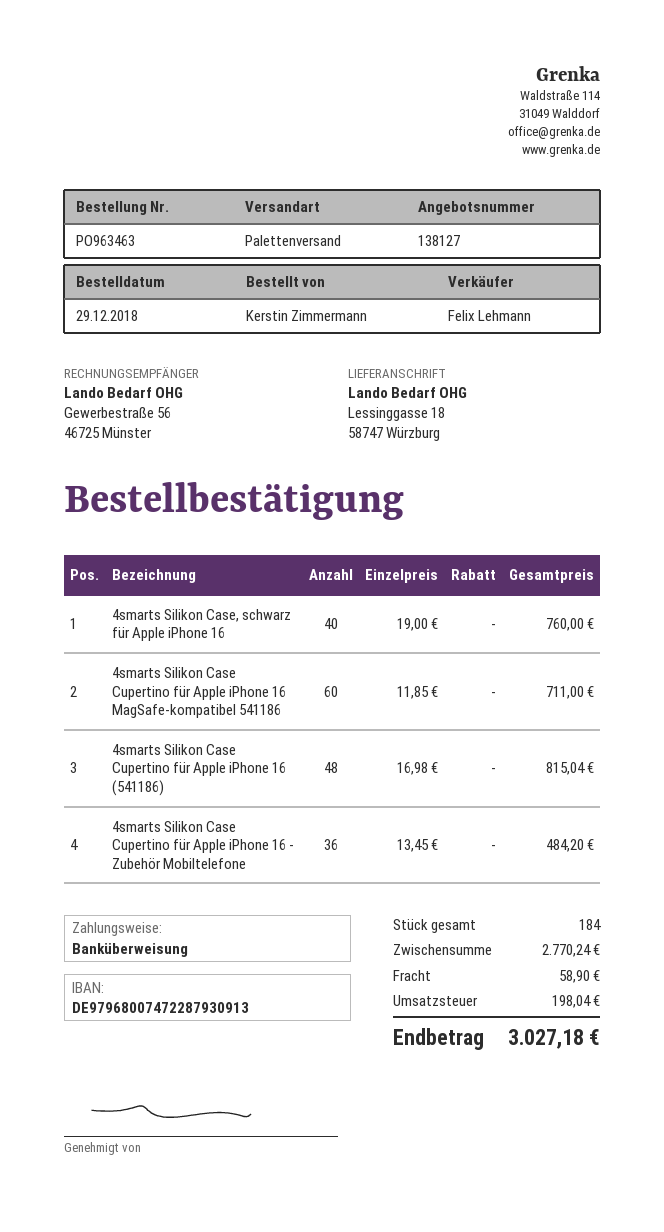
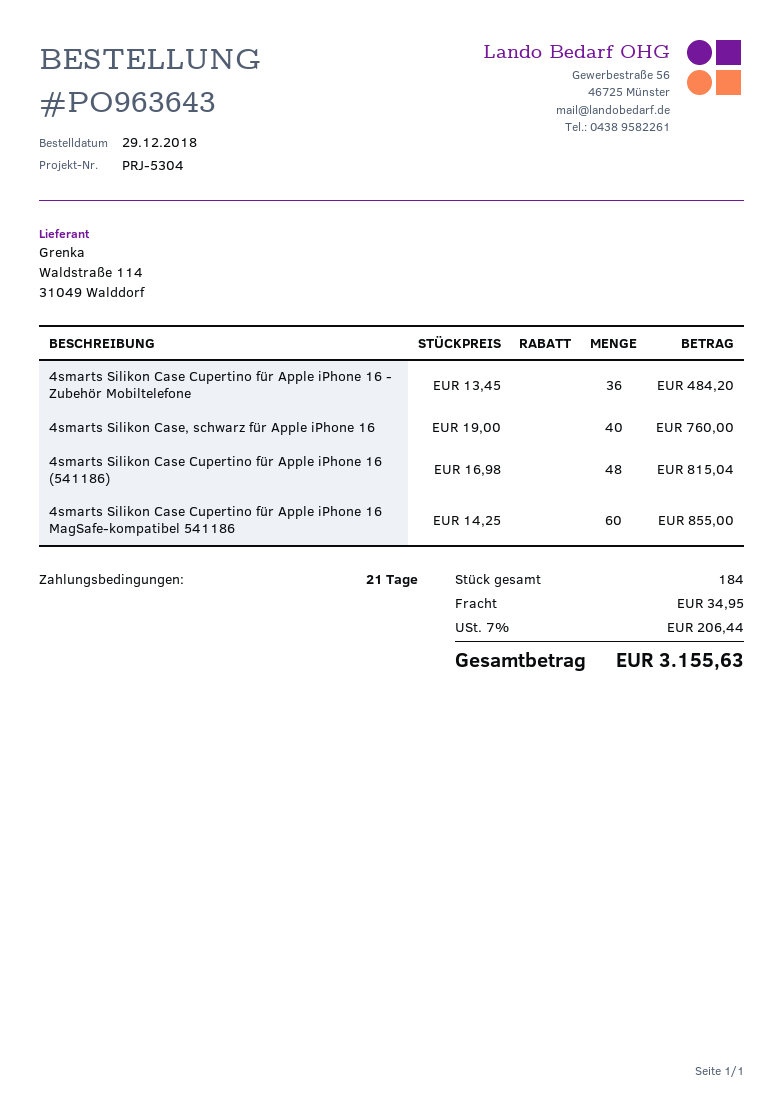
order number: PO963463 -> PO963643
4smarts Silikon Case Cupertino für Apple iPhone 16 MagSafe-kompatibel 541186: 60 x 11.85 = 711.00 -> 60 x 14.25 = 855.00
shipping: 58.90 -> 34.95
tax: 198.04 -> 206.44
total: 3027.18 -> 3155.63

